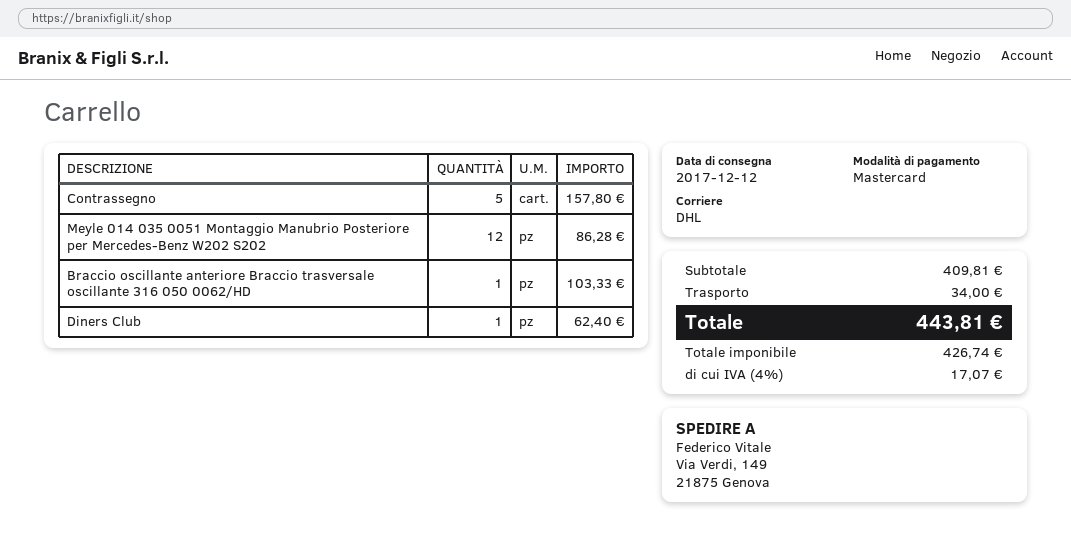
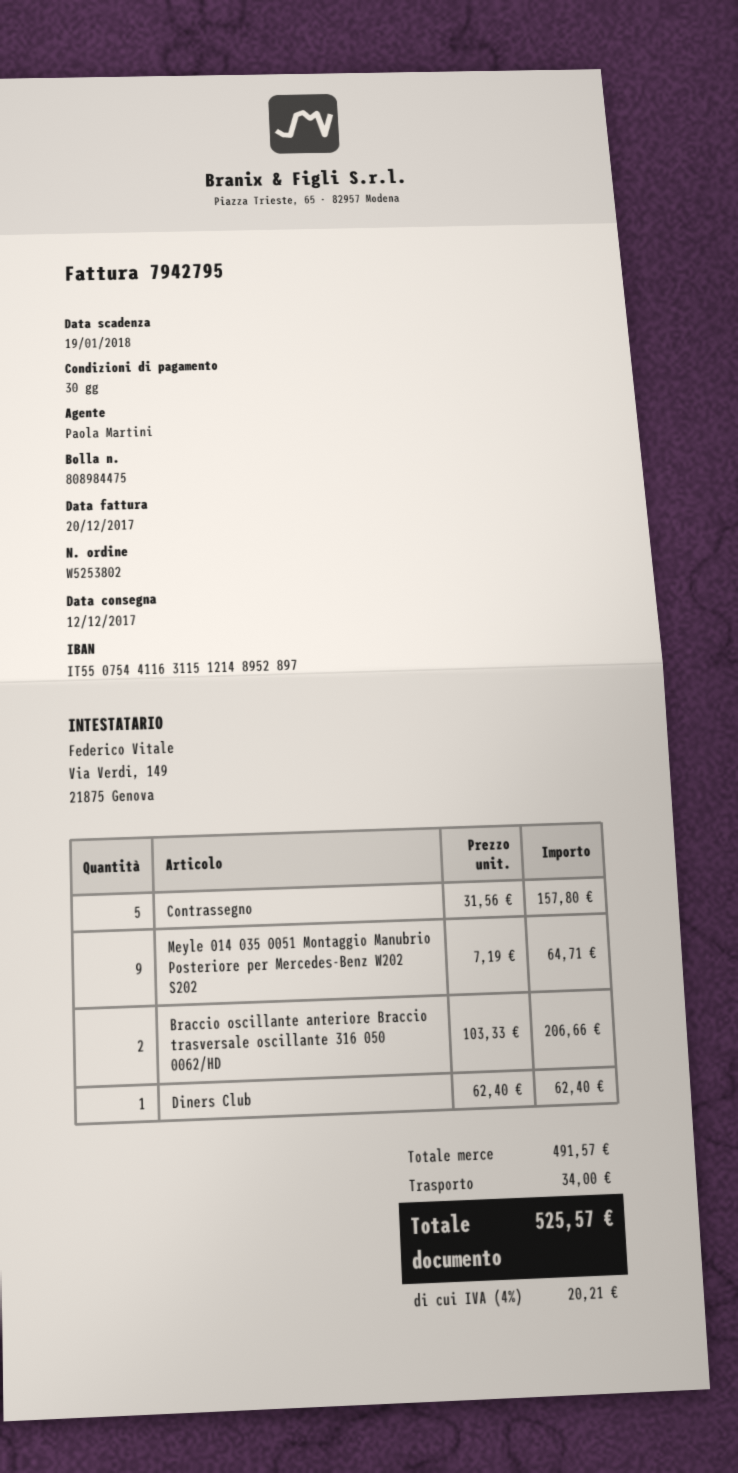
Meyle 014 035 0051 Montaggio Manubrio Posteriore per Mercedes-Benz W202 S202: 12 for 86.28 -> 9 for 64.71
Braccio oscillante anteriore Braccio trasversale oscillante 316 050 0062/HD: 1 for 103.33 -> 2 for 206.66
subtotal: 409.81 -> 491.57
tax: 4% = 17.07 -> 4% = 20.21
total: 443.81 -> 525.57

